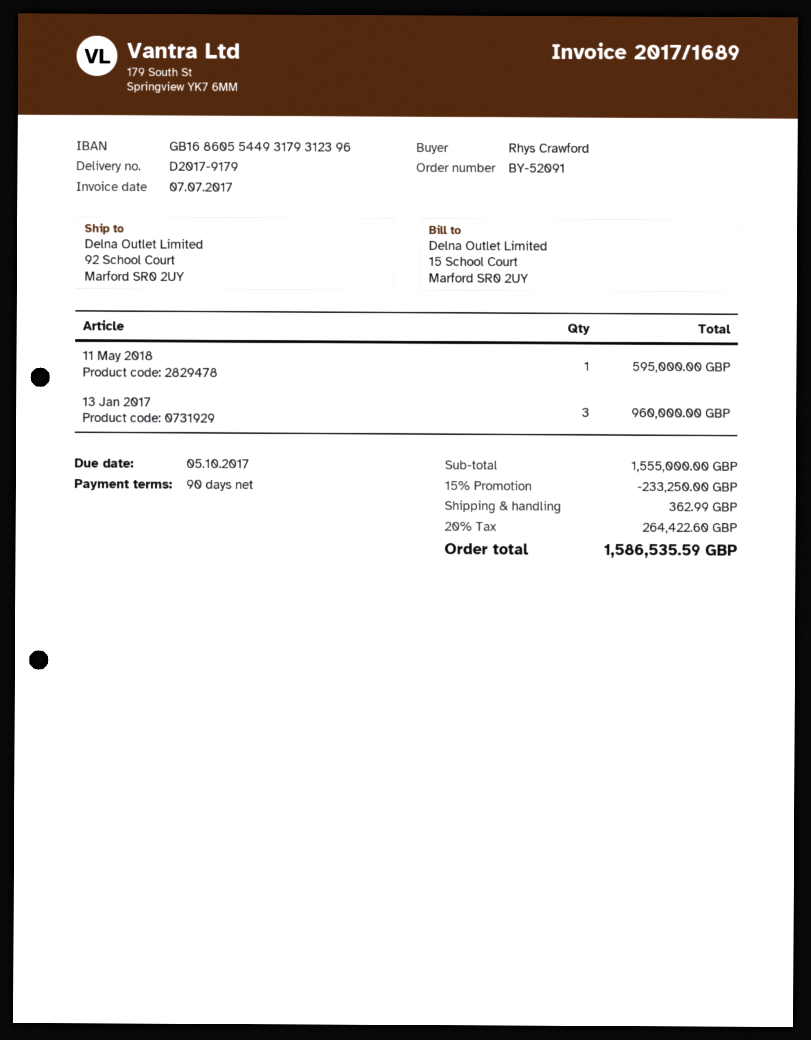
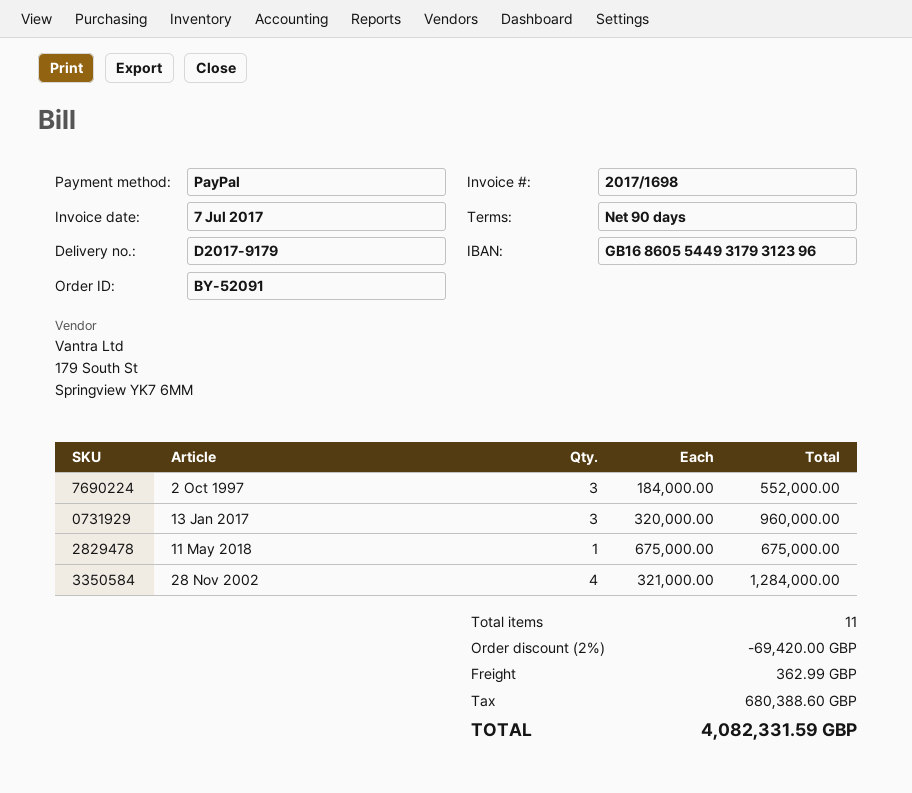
invoice number: 2017/1689 -> 2017/1698
11 May 2018: 1 for 595000.00 -> 1 for 675000.00
2 Oct 1997: none -> 3 for 552000.00
28 Nov 2002: none -> 4 for 1284000.00
discount: 15% = 233250.00 -> 2% = 69420.00
tax: 264422.60 -> 680388.60
total: 1586535.59 -> 4082331.59

